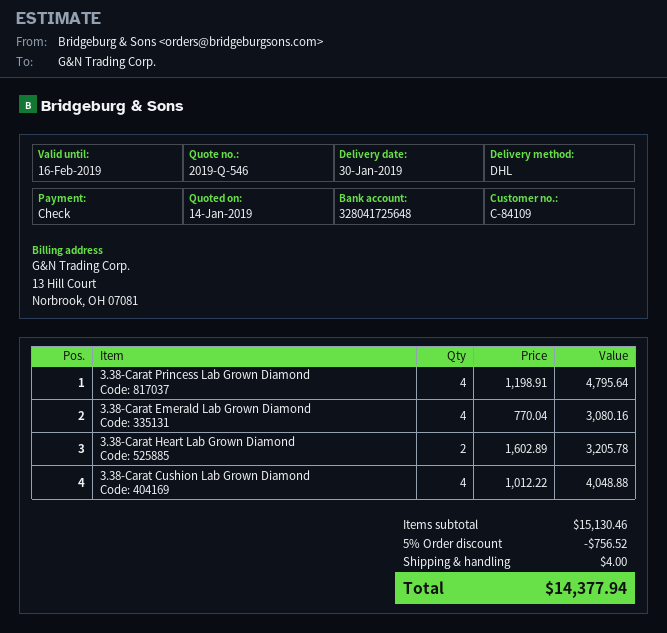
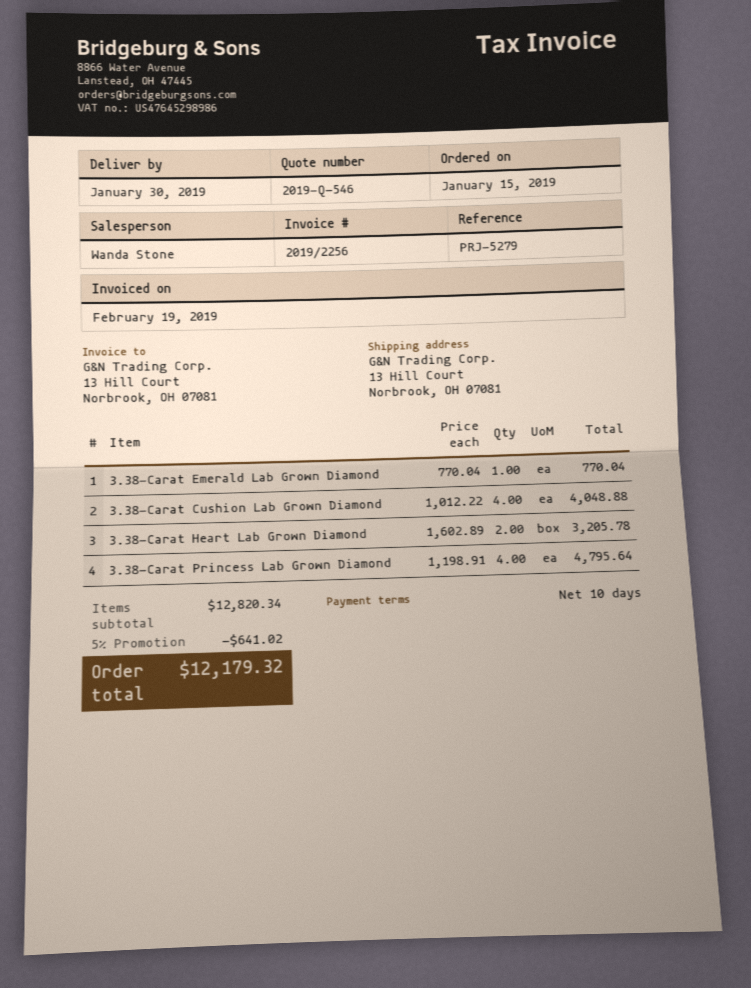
3.38-Carat Emerald Lab Grown Diamond: 4 x 770.04 = 3080.16 -> 1 x 770.04 = 770.04
subtotal: 15130.46 -> 12820.34
discount: 5% = 756.52 -> 5% = 641.02
shipping: 4.00 -> none
total: 14377.94 -> 12179.32

